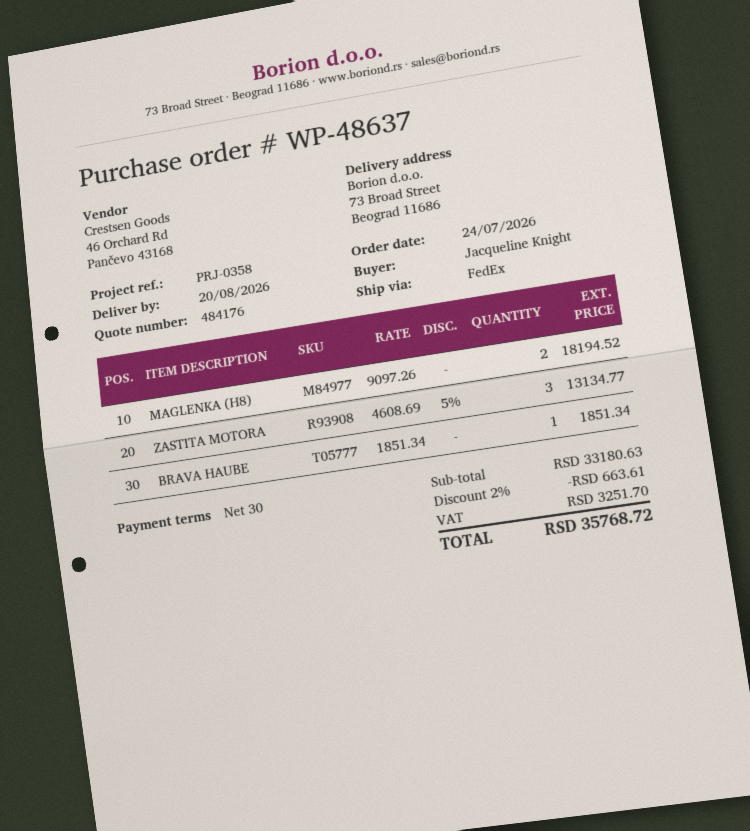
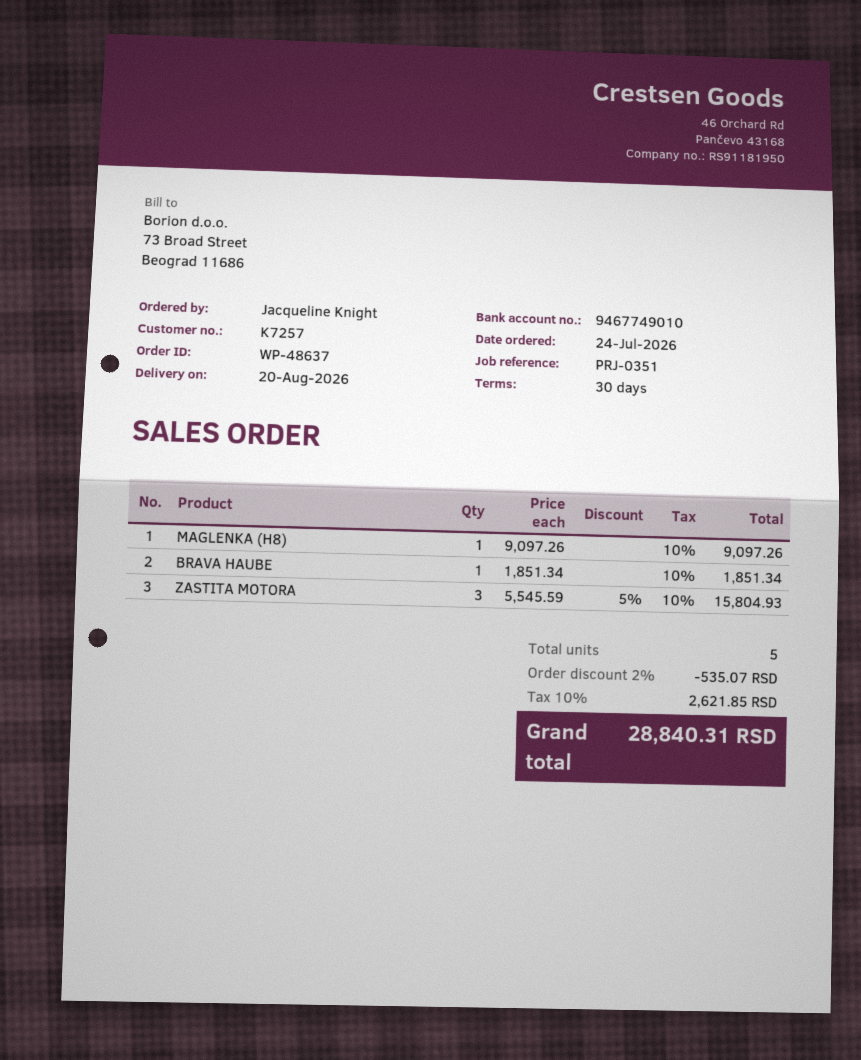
reference: PRJ-0358 -> PRJ-0351
MAGLENKA (H8): 2 x 9097.26 = 18194.52 -> 1 x 9097.26 = 9097.26
ZASTITA MOTORA: 3 x 4608.69 - 5% = 13134.77 -> 3 x 5545.59 - 5% = 15804.93
discount: 2% = 663.61 -> 2% = 535.07
tax: 3251.70 -> 2621.85
total: 35768.72 -> 28840.31

